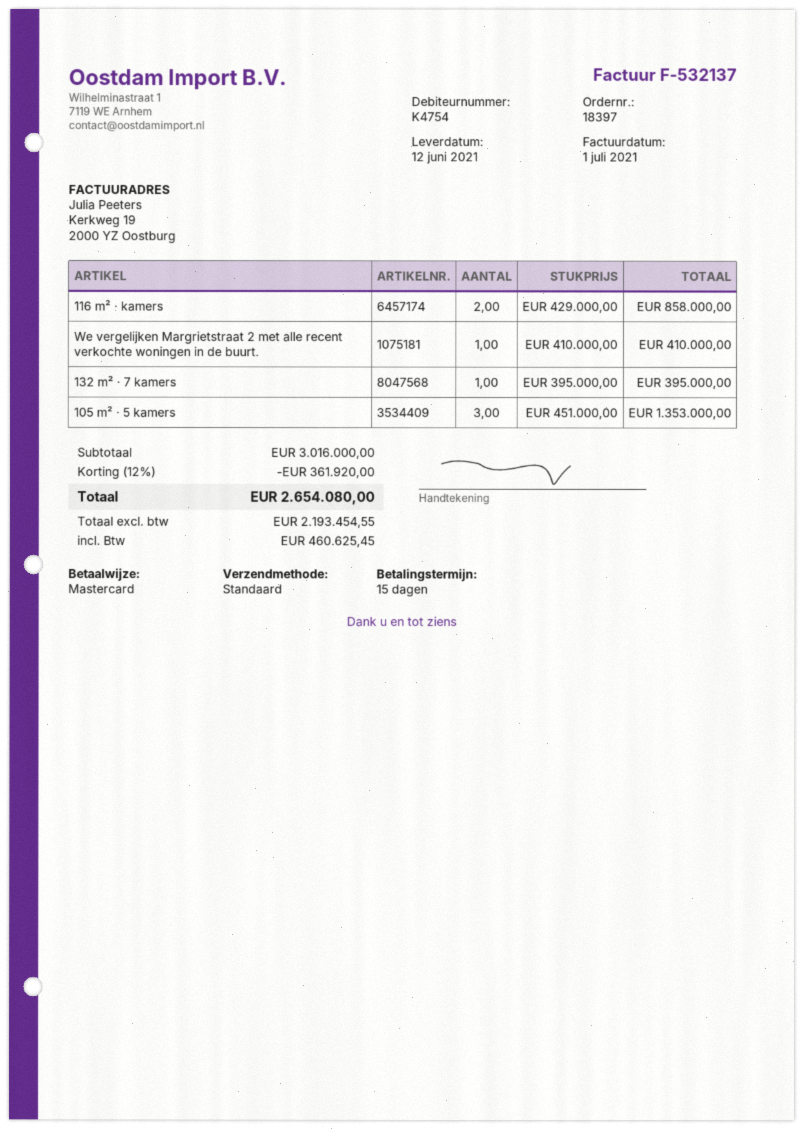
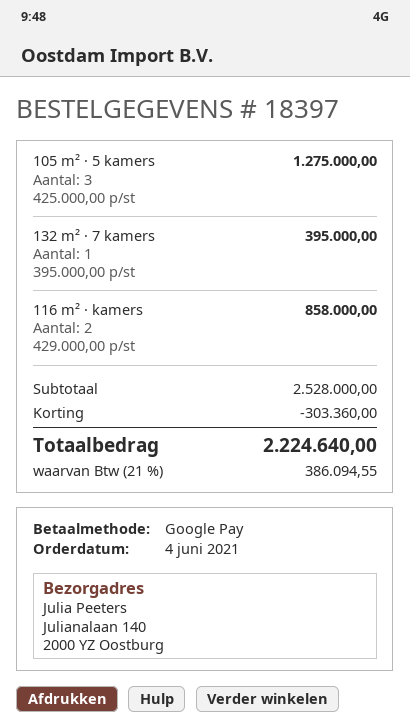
payment method: Mastercard -> Google Pay
We vergelijken Margrietstraat 2 met alle recent verkochte woningen in de buurt.: 1 x 410000.00 = 410000.00 -> none
105 m² · 5 kamers: 3 x 451000.00 = 1353000.00 -> 3 x 425000.00 = 1275000.00
subtotal: 3016000.00 -> 2528000.00
discount: 361920.00 -> 303360.00
tax: 460625.45 -> 386094.55
total: 2654080.00 -> 2224640.00

